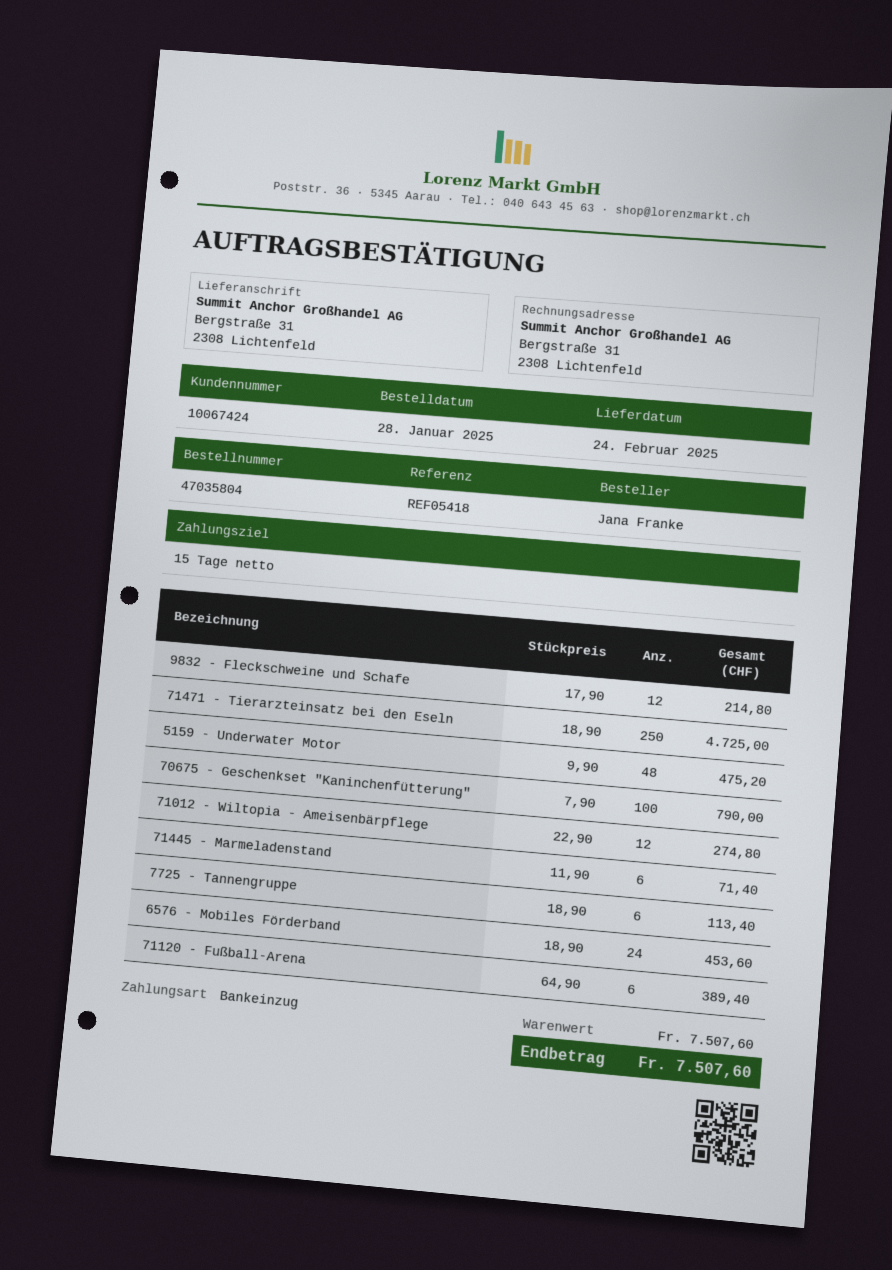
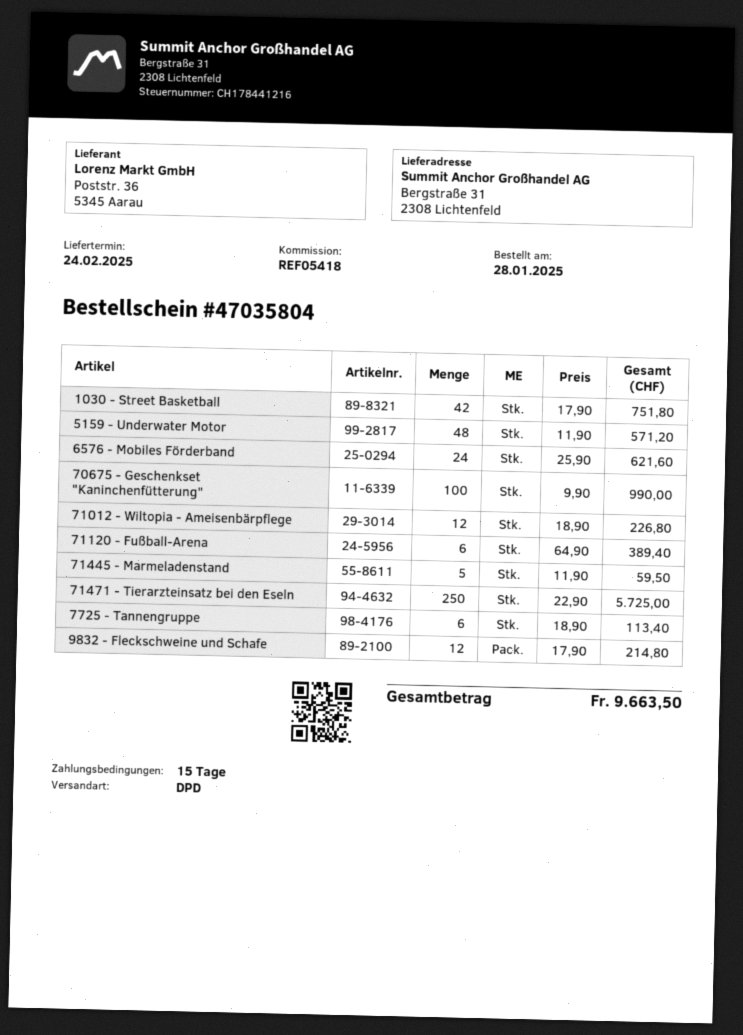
71471 - Tierarzteinsatz bei den Eseln: 250 x 18.90 = 4725.00 -> 250 x 22.90 = 5725.00
5159 - Underwater Motor: 48 x 9.90 = 475.20 -> 48 x 11.90 = 571.20
70675 - Geschenkset "Kaninchenfütterung": 100 x 7.90 = 790.00 -> 100 x 9.90 = 990.00
71012 - Wiltopia - Ameisenbärpflege: 12 x 22.90 = 274.80 -> 12 x 18.90 = 226.80
71445 - Marmeladenstand: 6 x 11.90 = 71.40 -> 5 x 11.90 = 59.50
6576 - Mobiles Förderband: 24 x 18.90 = 453.60 -> 24 x 25.90 = 621.60
1030 - Street Basketball: none -> 42 x 17.90 = 751.80
total: 7507.60 -> 9663.50

